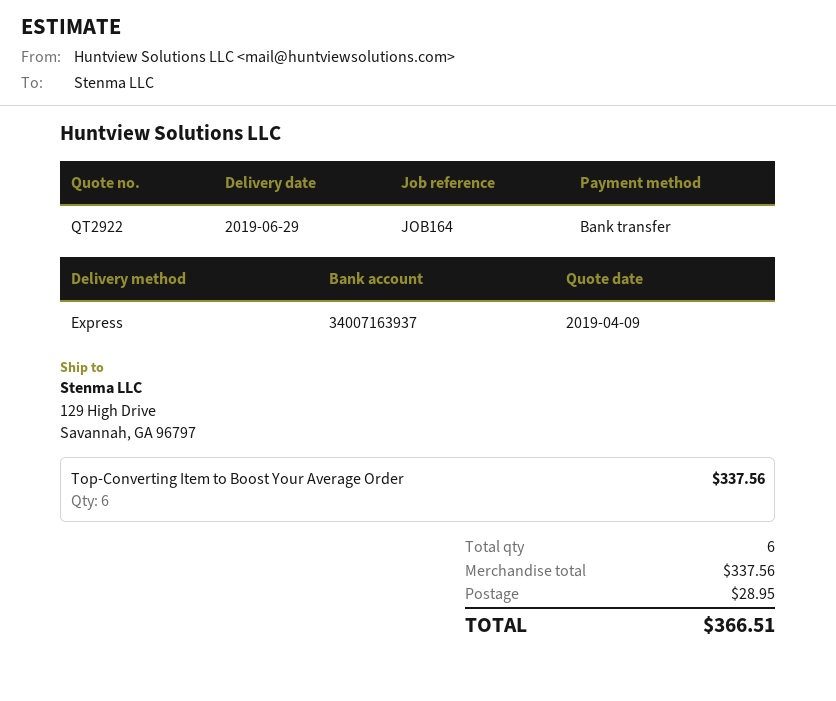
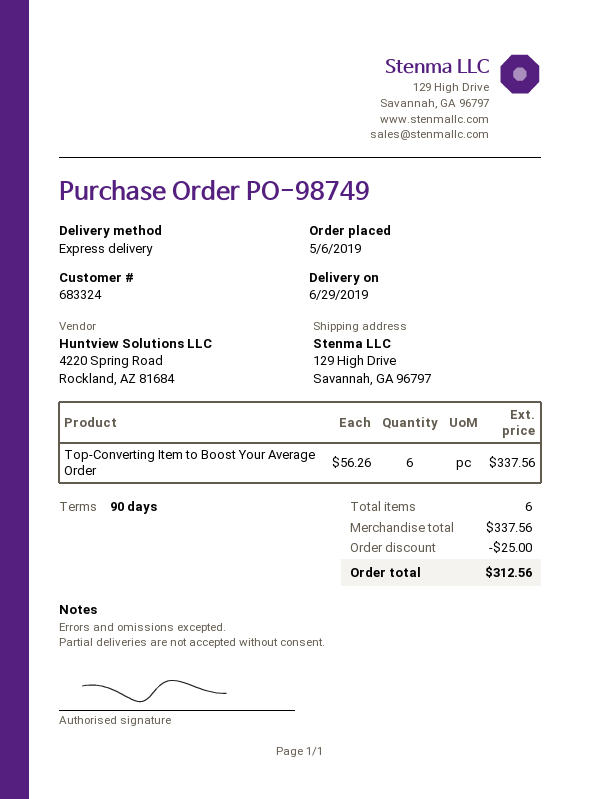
discount: none -> 25.00
shipping: 28.95 -> none
total: 366.51 -> 312.56

